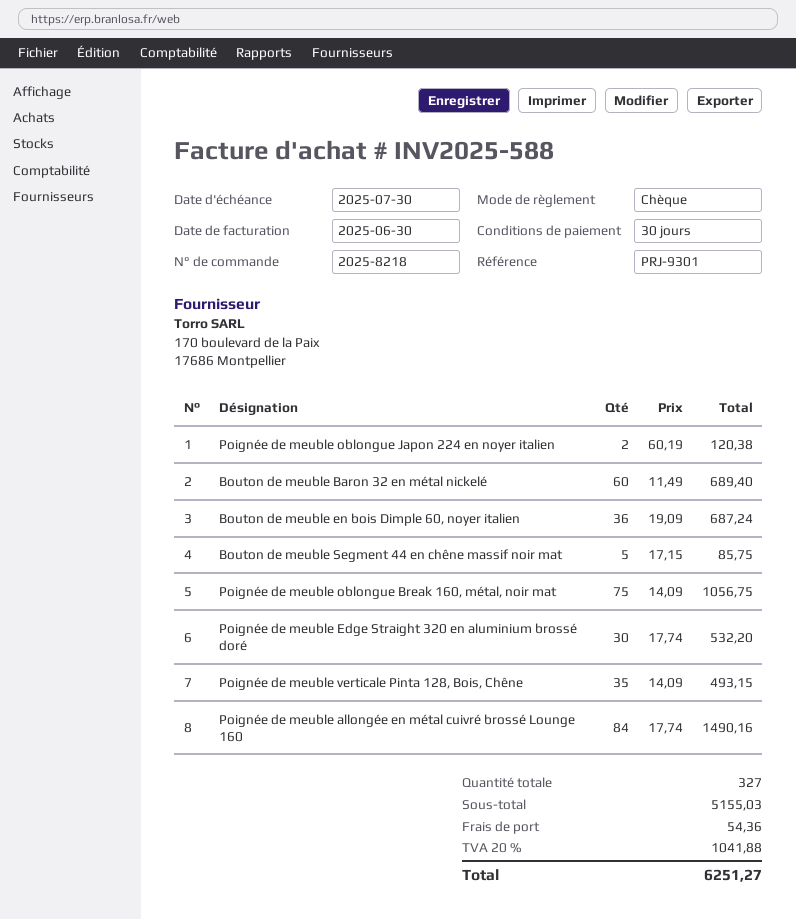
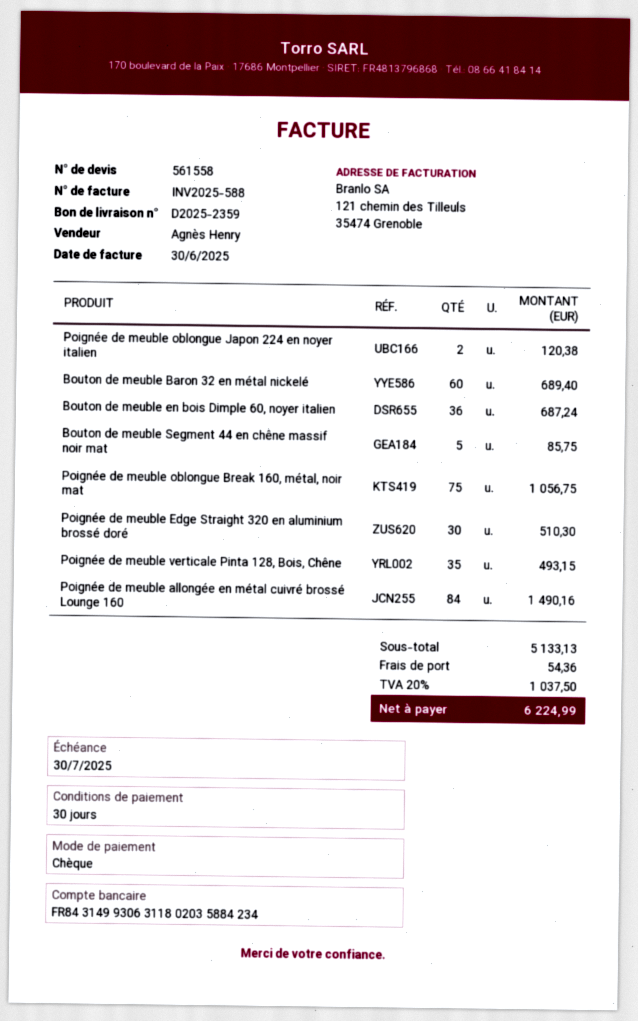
Poignée de meuble Edge Straight 320 en aluminium brossé doré: 30 for 532.20 -> 30 for 510.30
subtotal: 5155.03 -> 5133.13
tax: 20% = 1041.88 -> 20% = 1037.50
total: 6251.27 -> 6224.99

